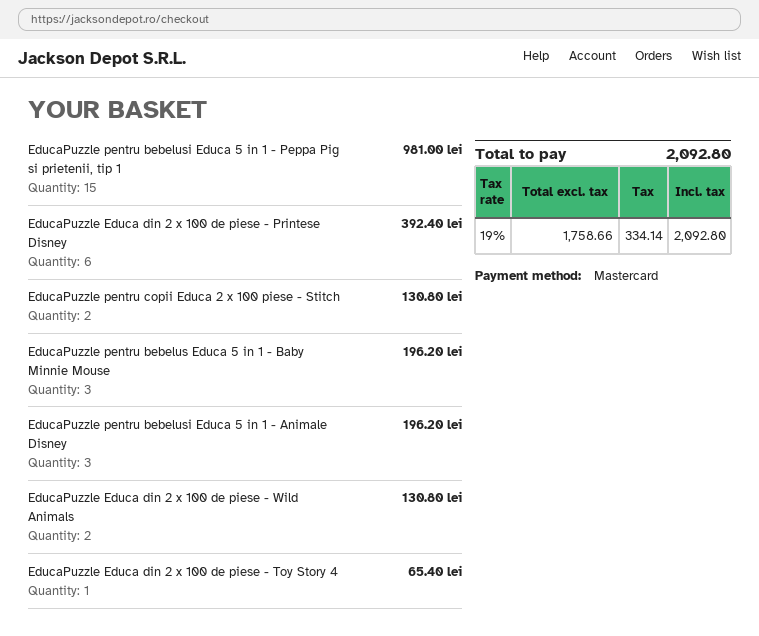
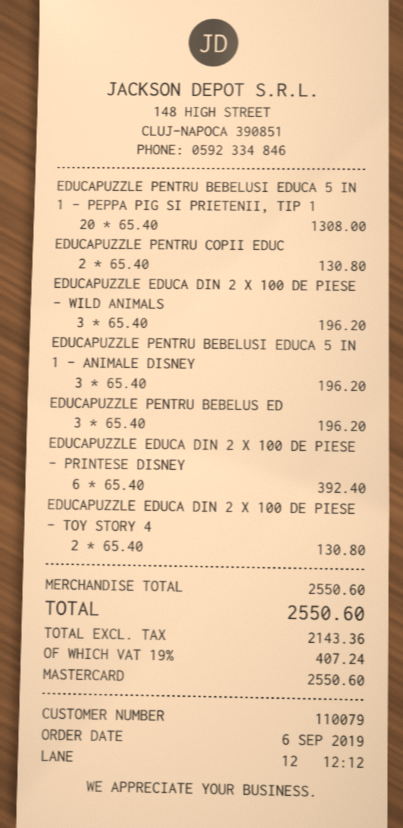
EducaPuzzle pentru bebelusi Educa 5 in 1 - Peppa Pig si prietenii, tip 1: 15 for 981.00 -> 20 for 1308.00
EducaPuzzle Educa din 2 x 100 de piese - Wild Animals: 2 for 130.80 -> 3 for 196.20
EducaPuzzle Educa din 2 x 100 de piese - Toy Story 4: 1 for 65.40 -> 2 for 130.80
net: 1758.66 -> 2143.36
tax: 19% = 334.14 -> 19% = 407.24
total: 2092.80 -> 2550.60

